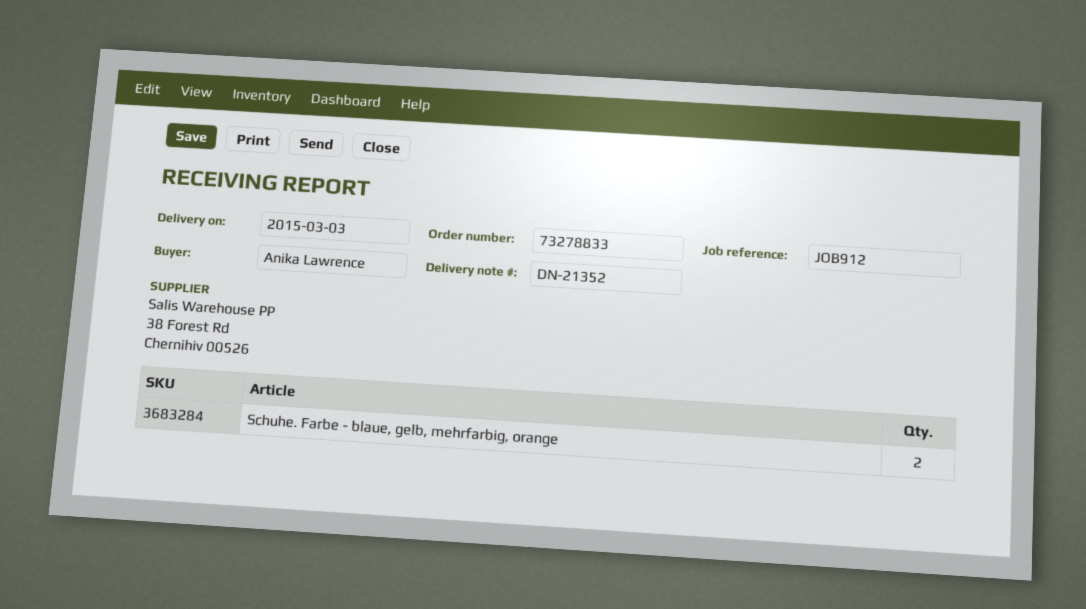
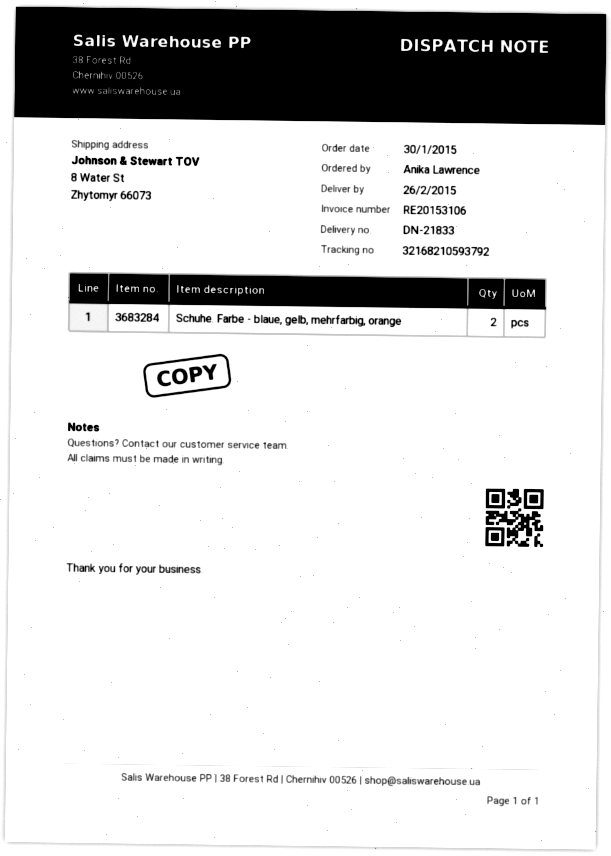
delivery note number: DN-21352 -> DN-21833
delivery date: 2015-03-03 -> 2015-02-26

